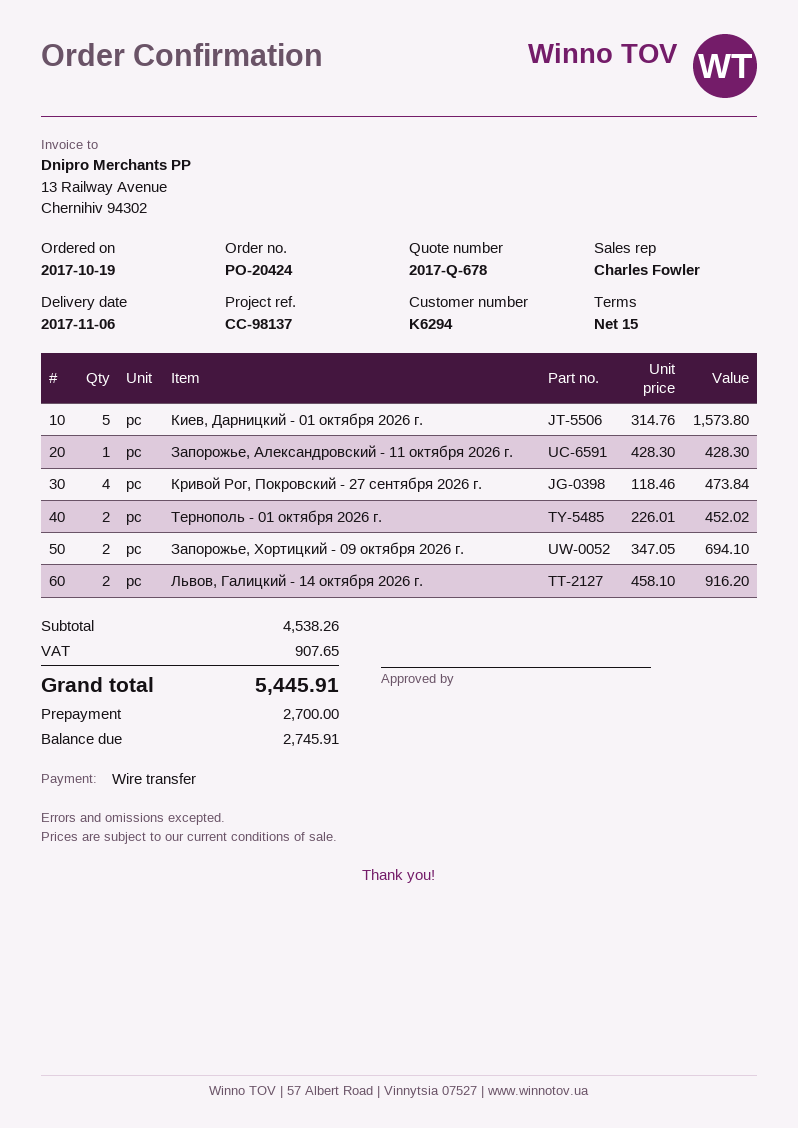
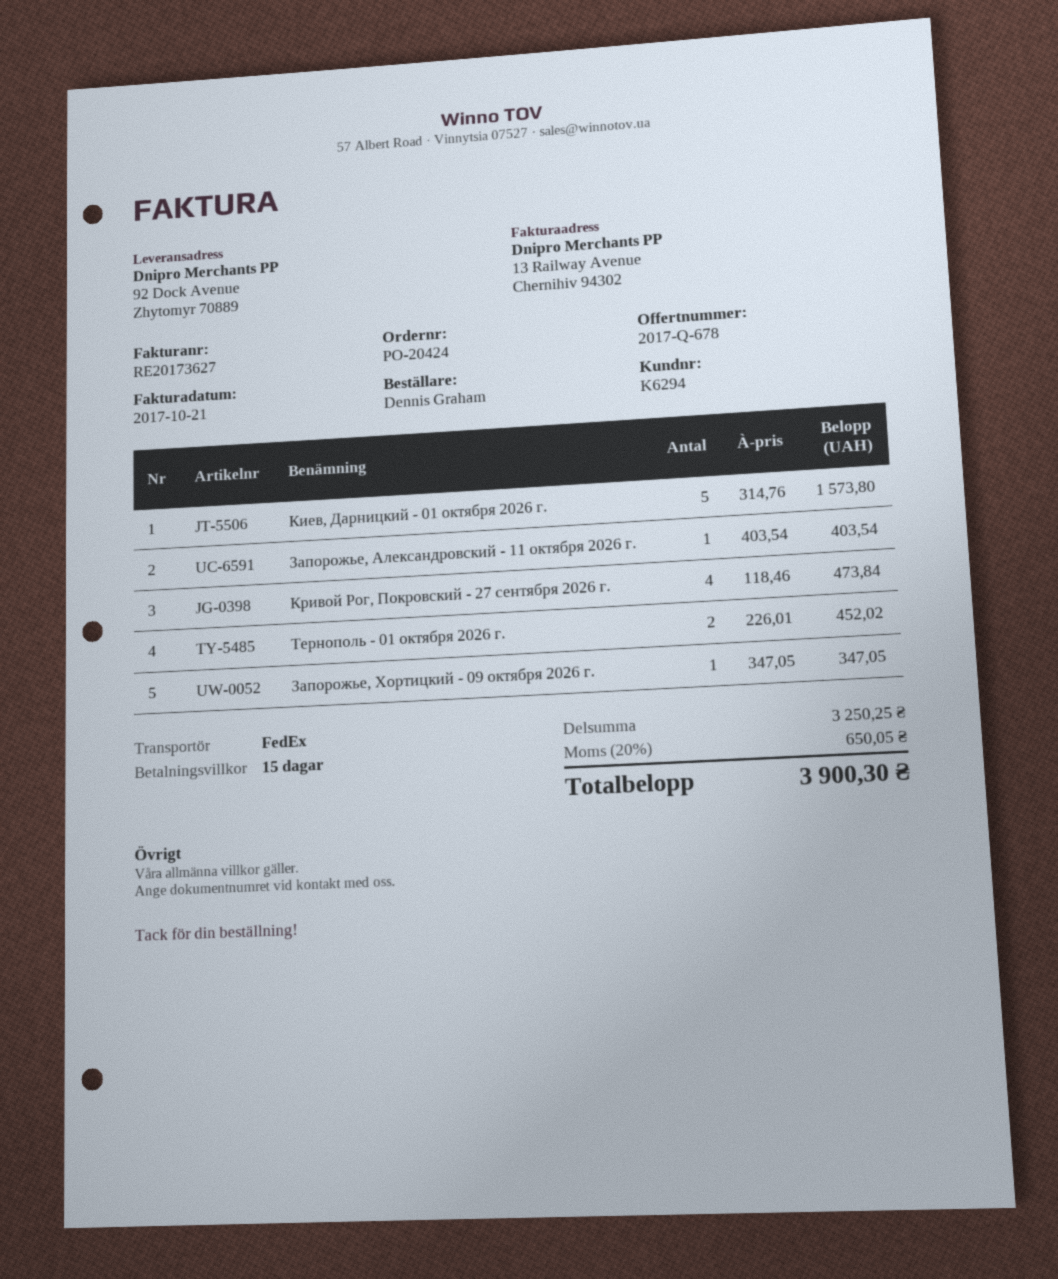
Запорожье, Александровский - 11 октября 2026 г.: 1 x 428.30 = 428.30 -> 1 x 403.54 = 403.54
Запорожье, Хортицкий - 09 октября 2026 г.: 2 x 347.05 = 694.10 -> 1 x 347.05 = 347.05
Львов, Галицкий - 14 октября 2026 г.: 2 x 458.10 = 916.20 -> none
subtotal: 4538.26 -> 3250.25
tax: 907.65 -> 650.05
total: 5445.91 -> 3900.30

